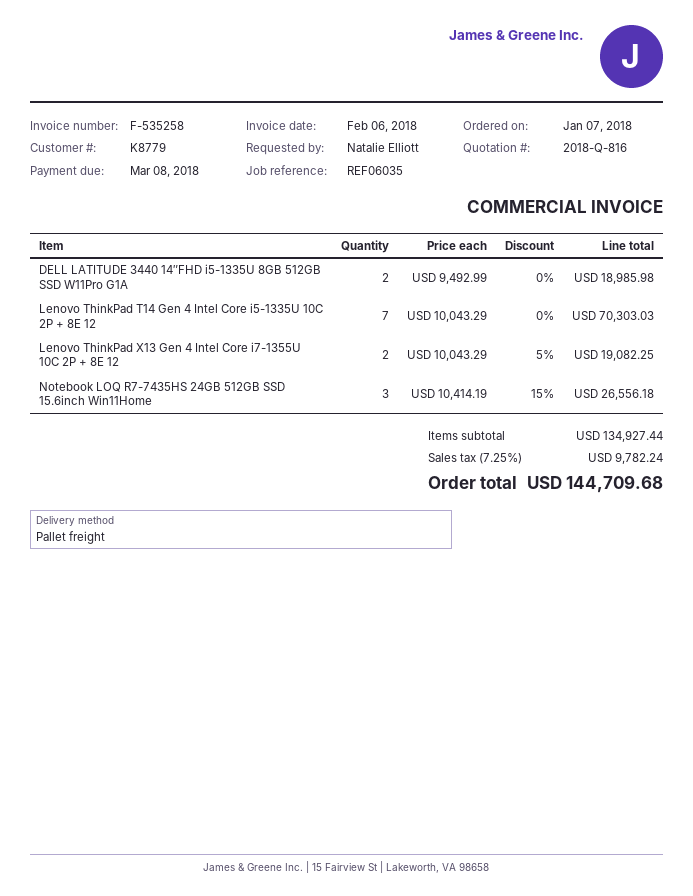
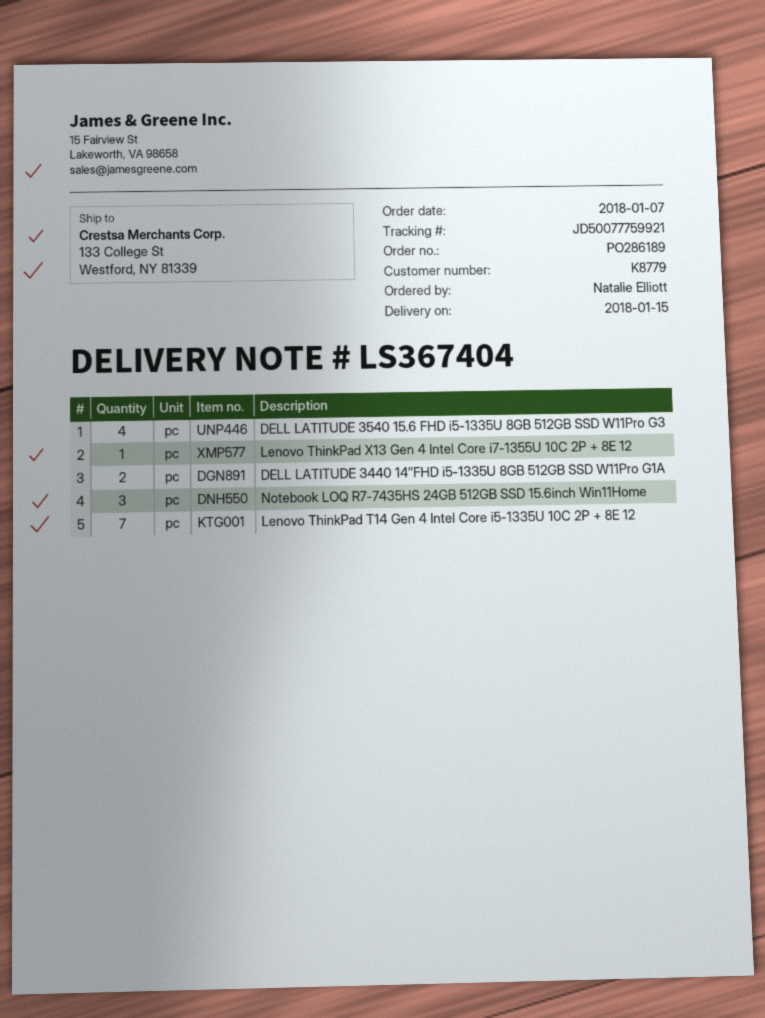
Lenovo ThinkPad X13 Gen 4 Intel Core i7-1355U 10C 2P + 8E 12: 2 -> 1
DELL LATITUDE 3540 15.6 FHD i5-1335U 8GB 512GB SSD W11Pro G3: none -> 4

